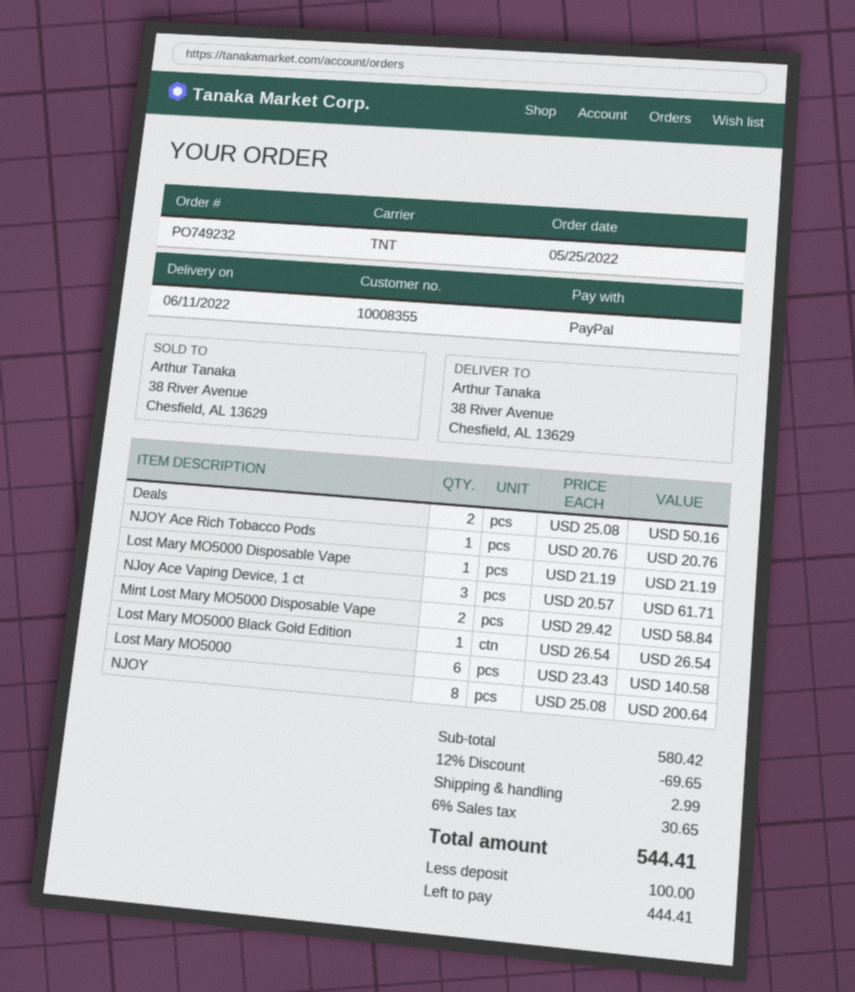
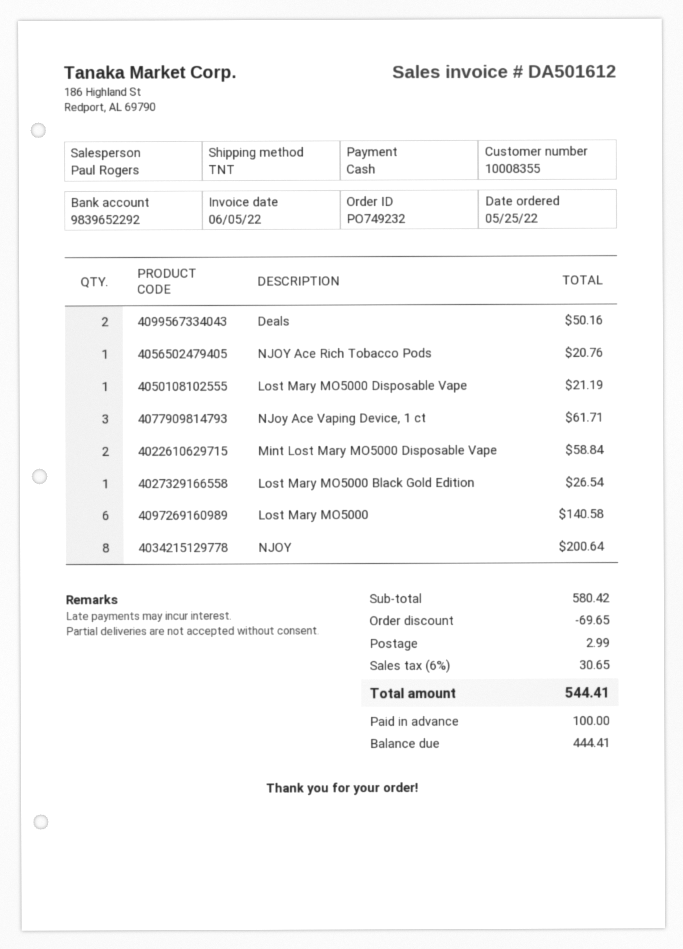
payment method: PayPal -> cash

